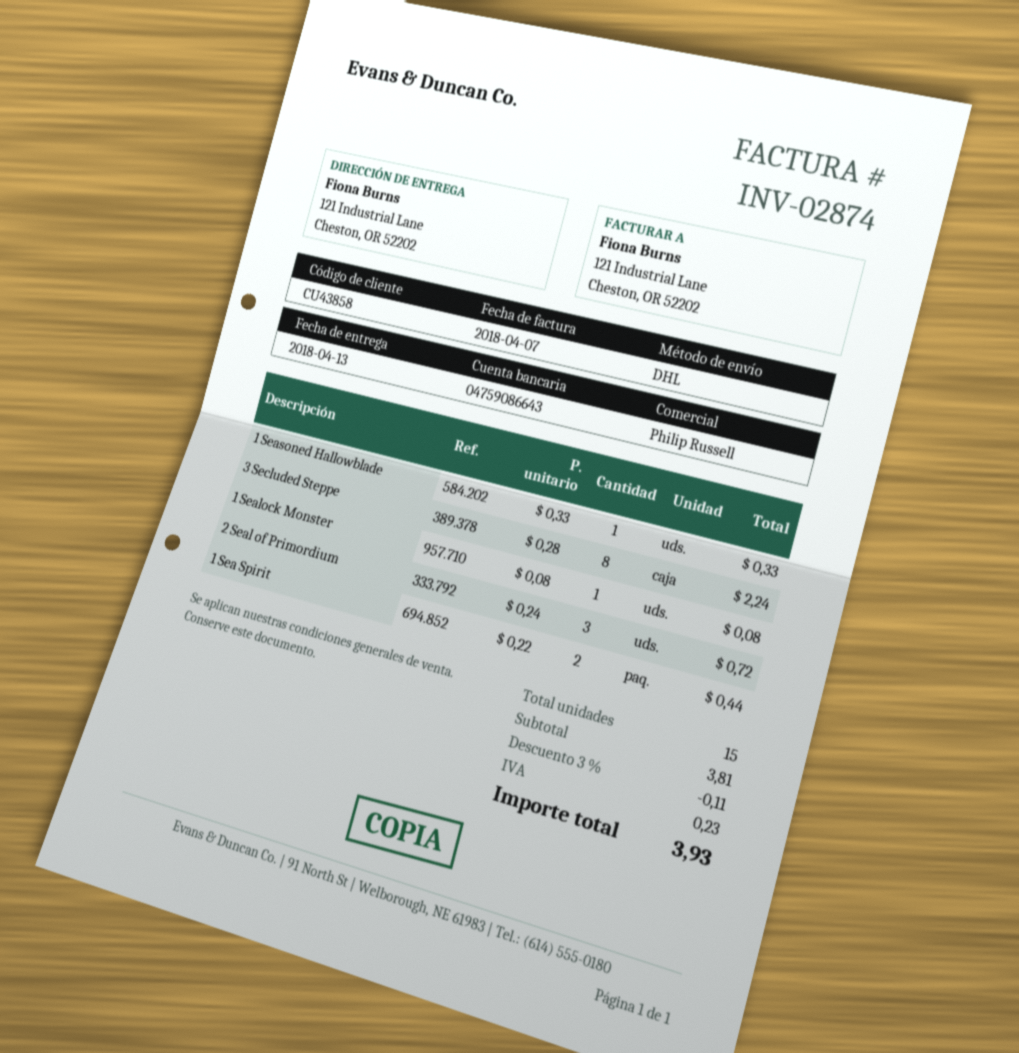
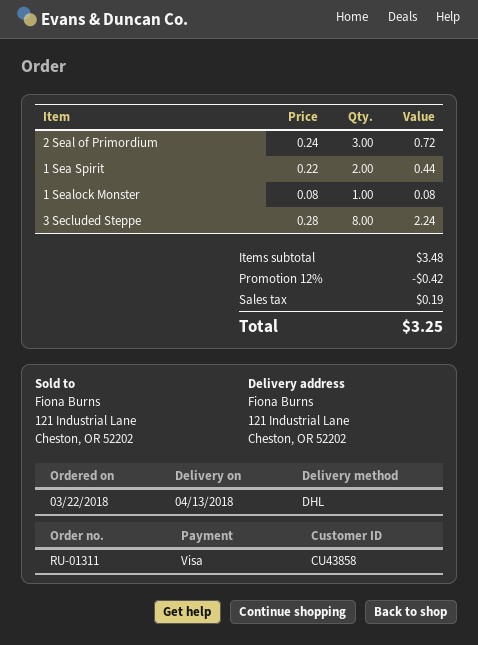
1 Seasoned Hallowblade: 1 x 0.33 = 0.33 -> none
subtotal: 3.81 -> 3.48
discount: 3% = 0.11 -> 12% = 0.42
tax: 0.23 -> 0.19
total: 3.93 -> 3.25

